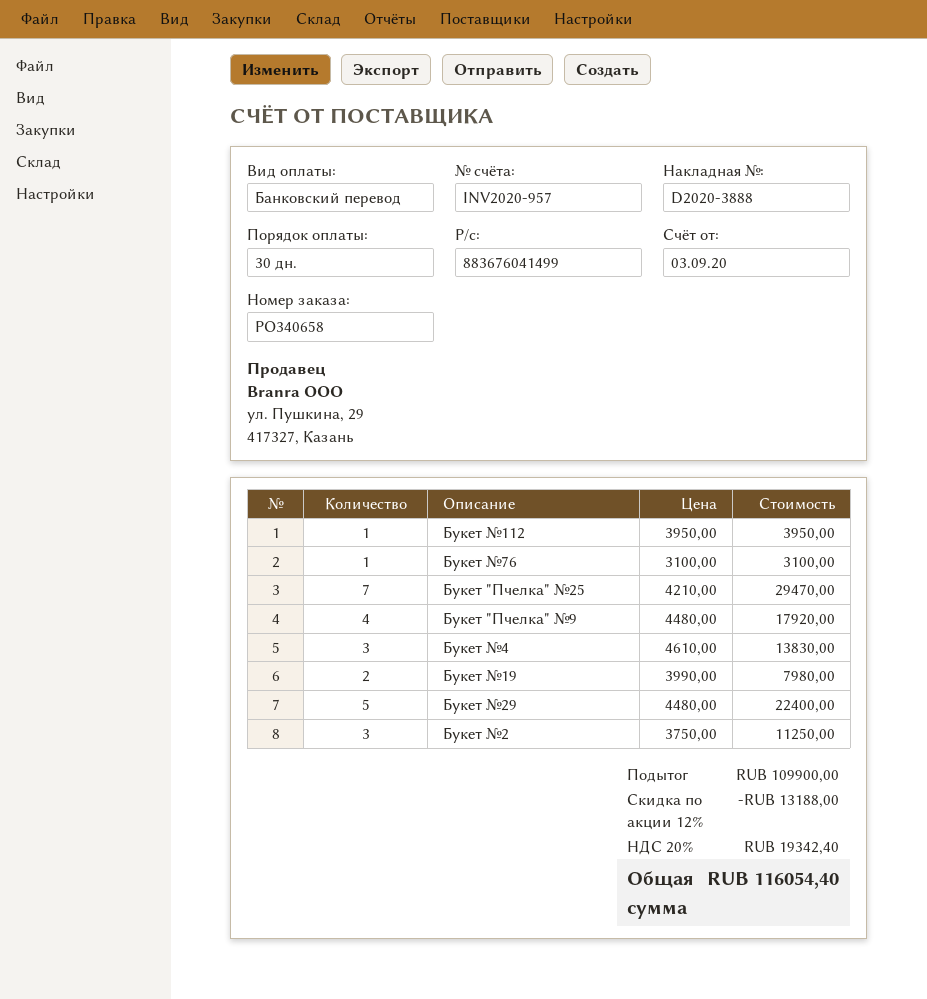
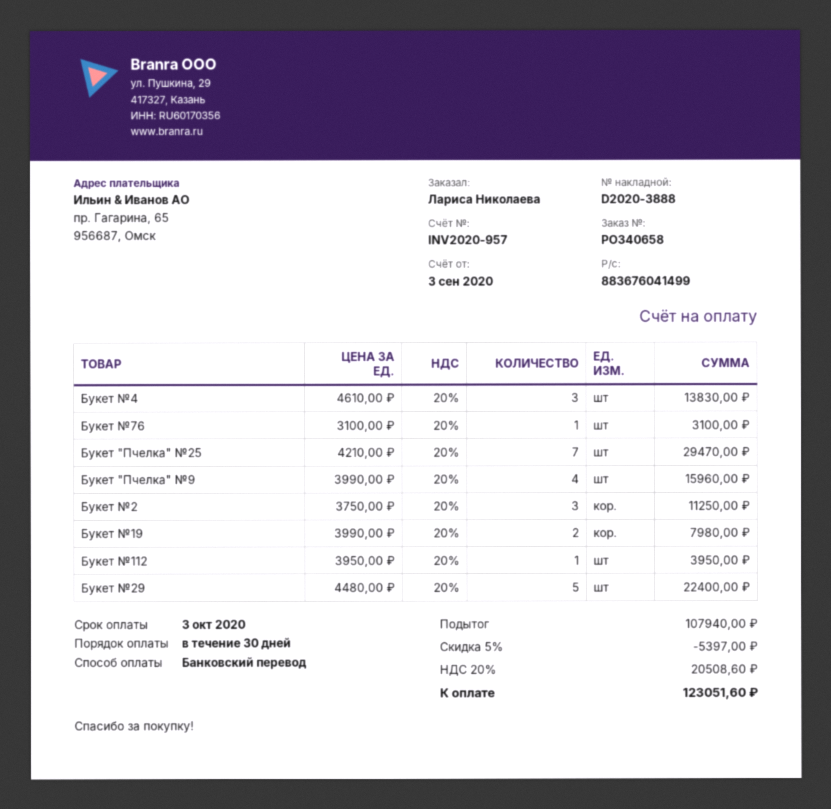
Букет "Пчелка" №9: 4 x 4480.00 = 17920.00 -> 4 x 3990.00 = 15960.00
subtotal: 109900.00 -> 107940.00
discount: 12% = 13188.00 -> 5% = 5397.00
tax: 20% = 19342.40 -> 20% = 20508.60
total: 116054.40 -> 123051.60

